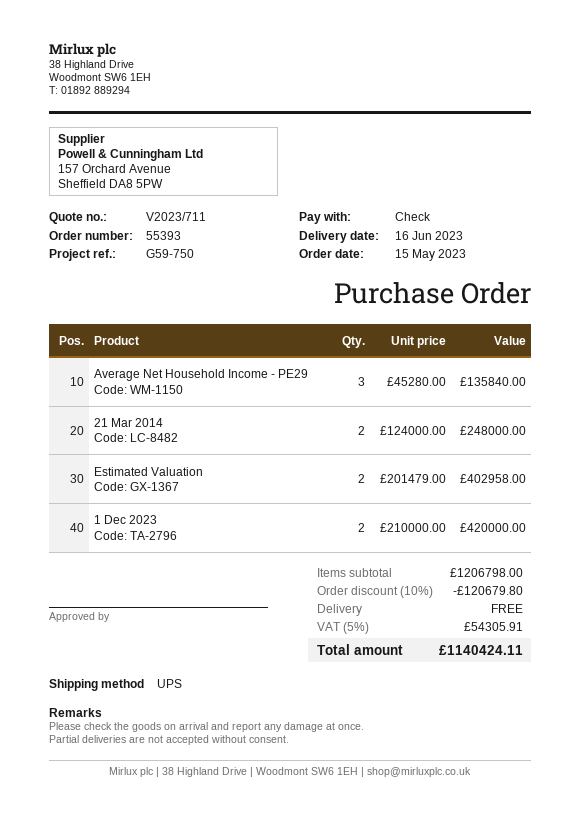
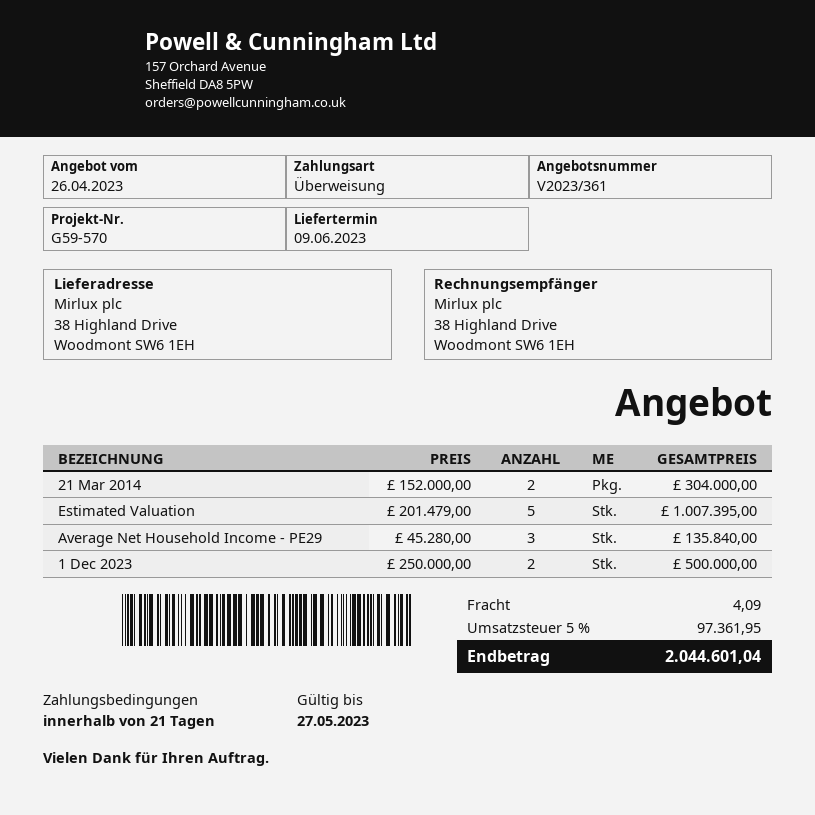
quote number: V2023/711 -> V2023/361
delivery date: 2023-06-16 -> 2023-06-09
reference: G59-750 -> G59-570
payment method: cheque -> bank transfer
21 Mar 2014: 2 x 124000.00 = 248000.00 -> 2 x 152000.00 = 304000.00
Estimated Valuation: 2 x 201479.00 = 402958.00 -> 5 x 201479.00 = 1007395.00
1 Dec 2023: 2 x 210000.00 = 420000.00 -> 2 x 250000.00 = 500000.00
discount: 10% = 120679.80 -> none
shipping: 0.00 -> 4.09
tax: 5% = 54305.91 -> 5% = 97361.95
total: 1140424.11 -> 2044601.04

